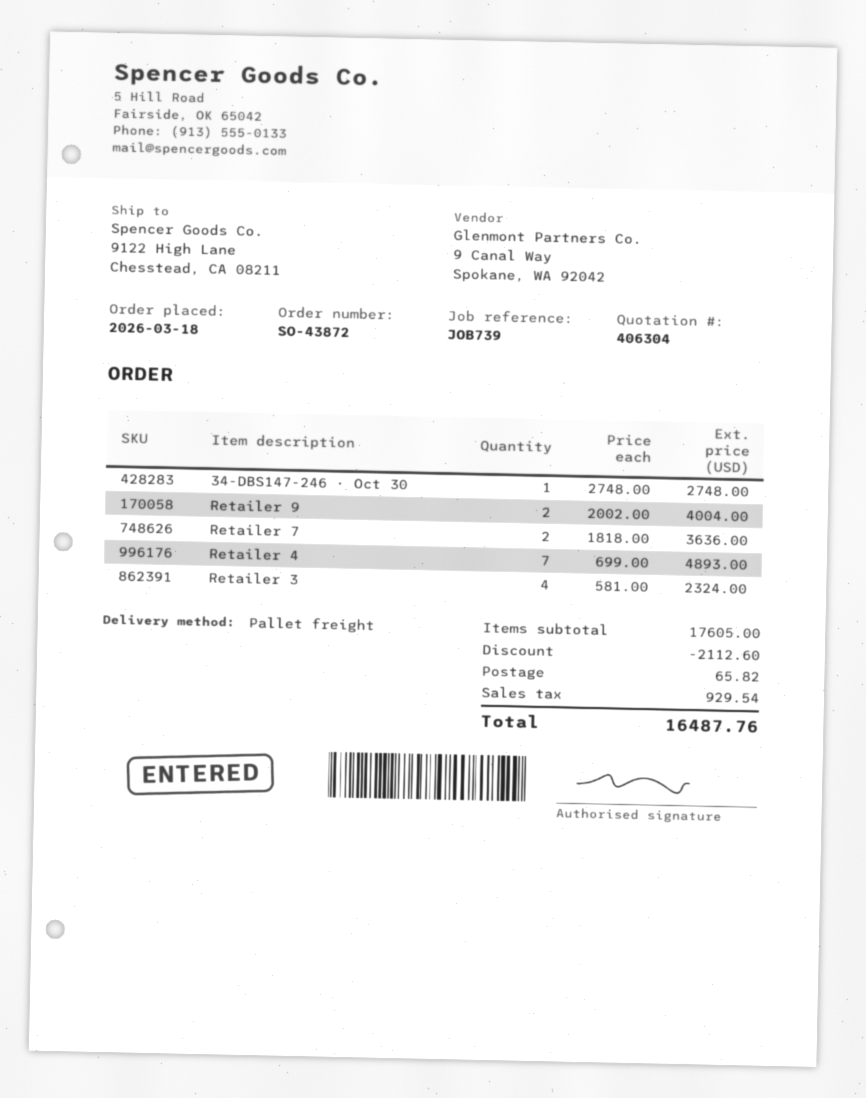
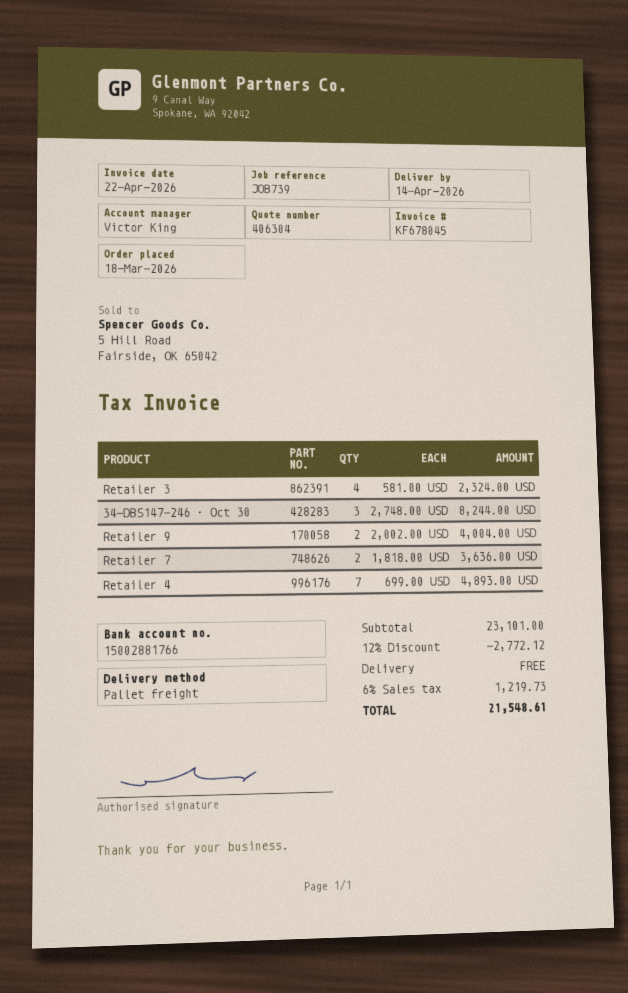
34-DBS147-246 · Oct 30: 1 x 2748.00 = 2748.00 -> 3 x 2748.00 = 8244.00
subtotal: 17605.00 -> 23101.00
discount: 2112.60 -> 2772.12
shipping: 65.82 -> 0.00
tax: 929.54 -> 1219.73
total: 16487.76 -> 21548.61

